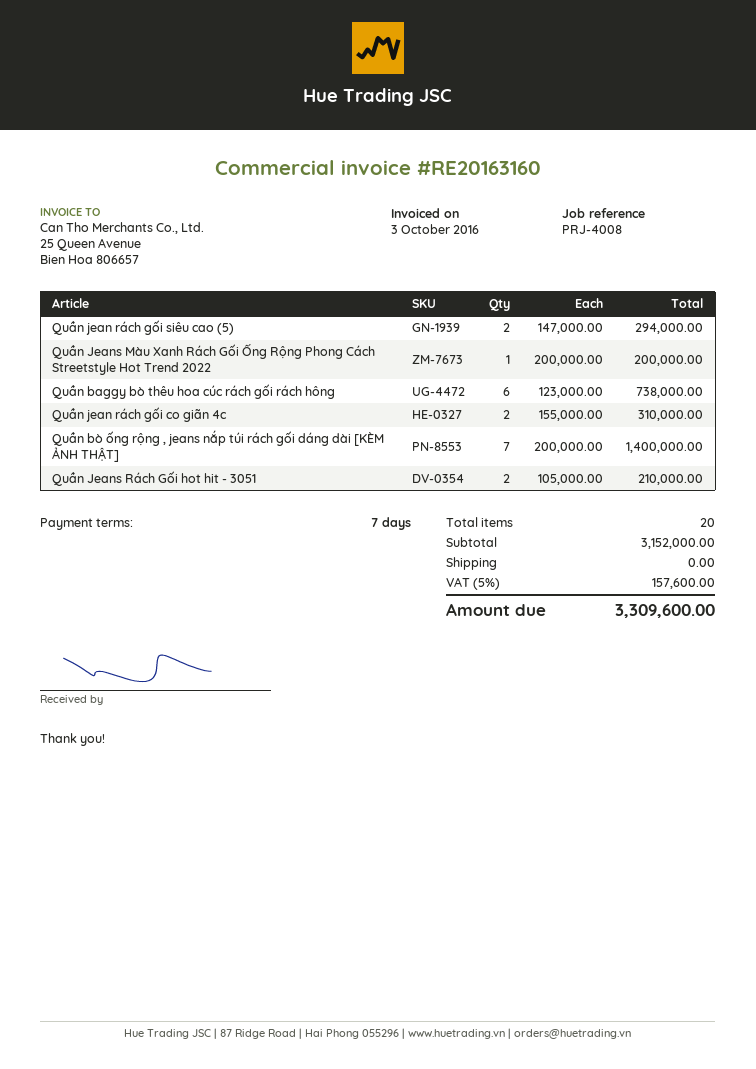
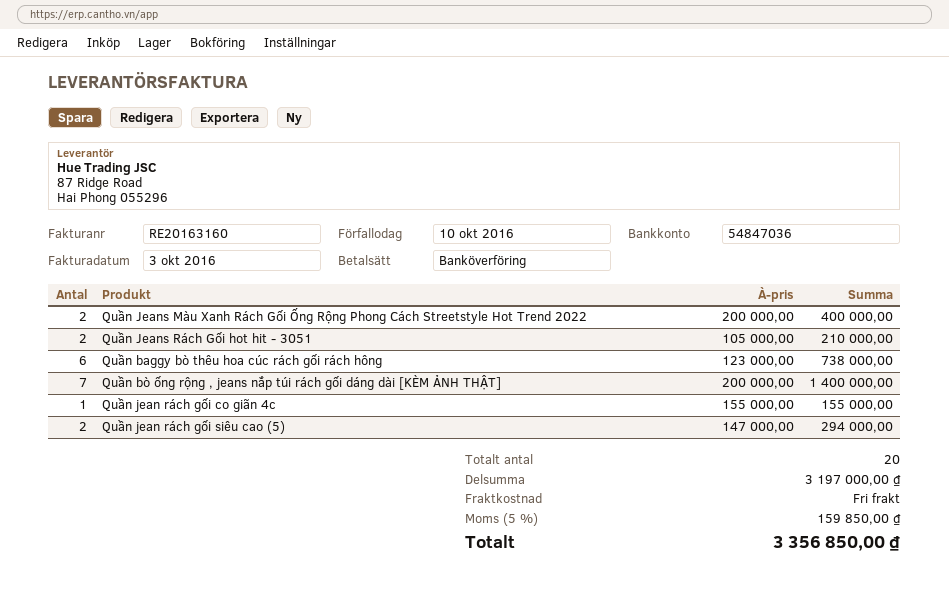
Quần Jeans Màu Xanh Rách Gối Ống Rộng Phong Cách Streetstyle Hot Trend 2022: 1 x 200000.00 = 200000.00 -> 2 x 200000.00 = 400000.00
Quần jean rách gối co giãn 4c: 2 x 155000.00 = 310000.00 -> 1 x 155000.00 = 155000.00
subtotal: 3152000.00 -> 3197000.00
tax: 5% = 157600.00 -> 5% = 159850.00
total: 3309600.00 -> 3356850.00

